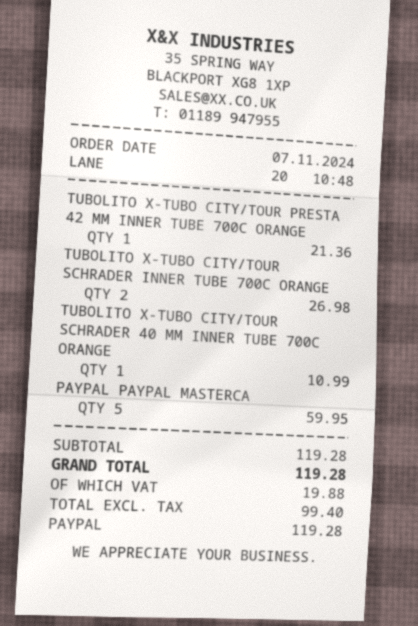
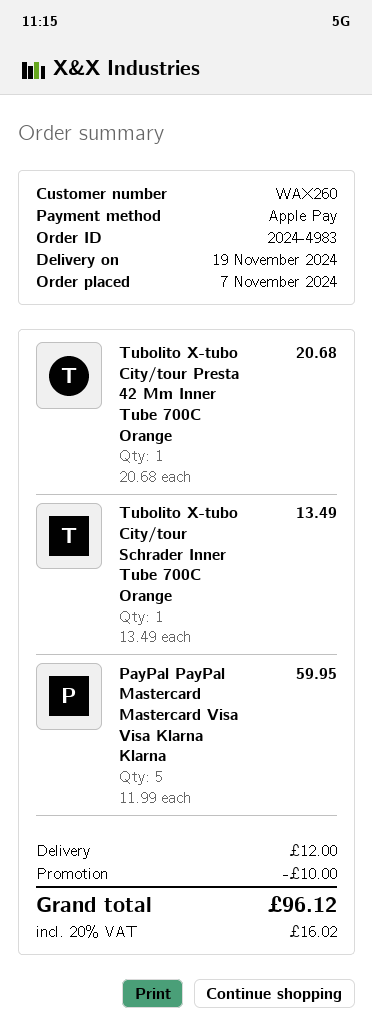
payment method: PayPal -> Apple Pay
TUBOLITO X-TUBO CITY/TOUR PRESTA 42 MM INNER TUBE 700C ORANGE: 1 for 21.36 -> 1 for 20.68
TUBOLITO X-TUBO CITY/TOUR SCHRADER INNER TUBE 700C ORANGE: 2 for 26.98 -> 1 for 13.49
TUBOLITO X-TUBO CITY/TOUR SCHRADER 40 MM INNER TUBE 700C ORANGE: 1 for 10.99 -> none
discount: none -> 10.00
shipping: none -> 12.00
tax: 19.88 -> 16.02
total: 119.28 -> 96.12

